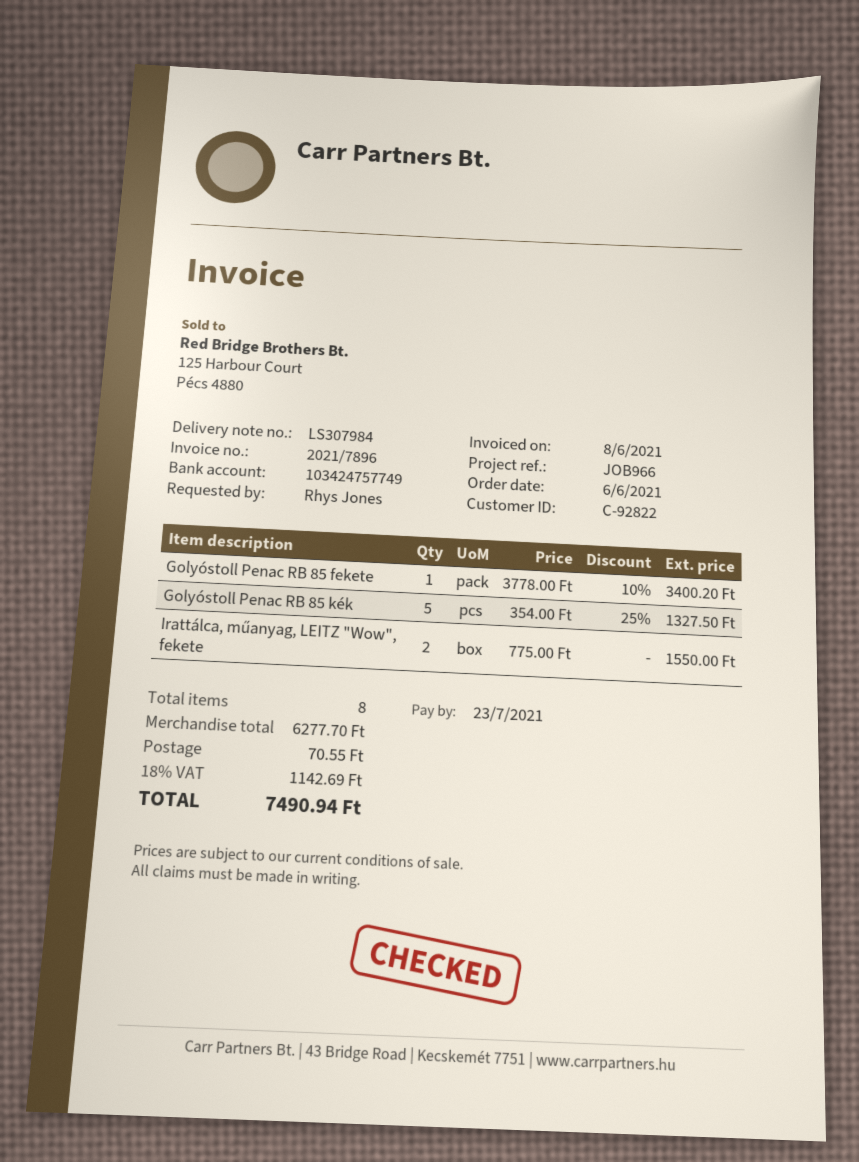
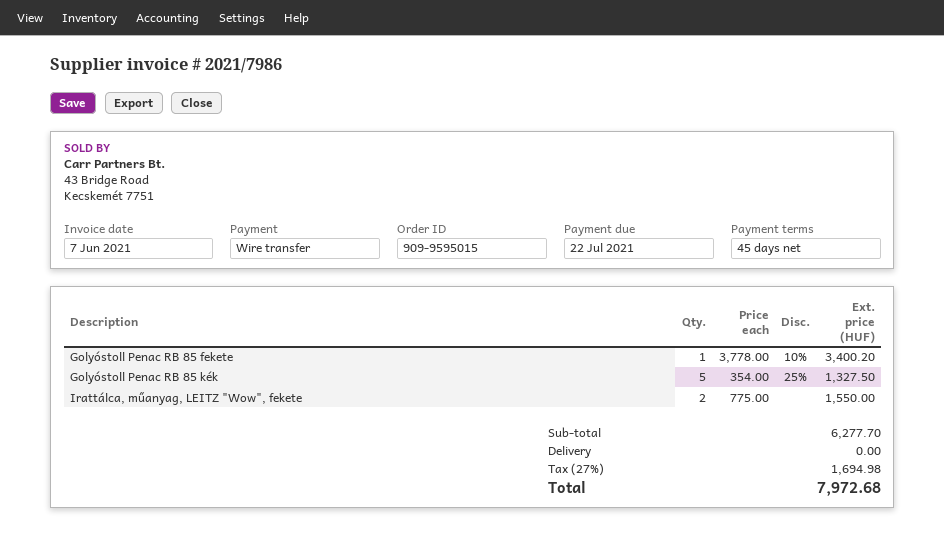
invoice number: 2021/7896 -> 2021/7986
invoice date: 2021-06-08 -> 2021-06-07
due date: 2021-07-23 -> 2021-07-22
shipping: 70.55 -> 0.00
tax: 18% = 1142.69 -> 27% = 1694.98
total: 7490.94 -> 7972.68

